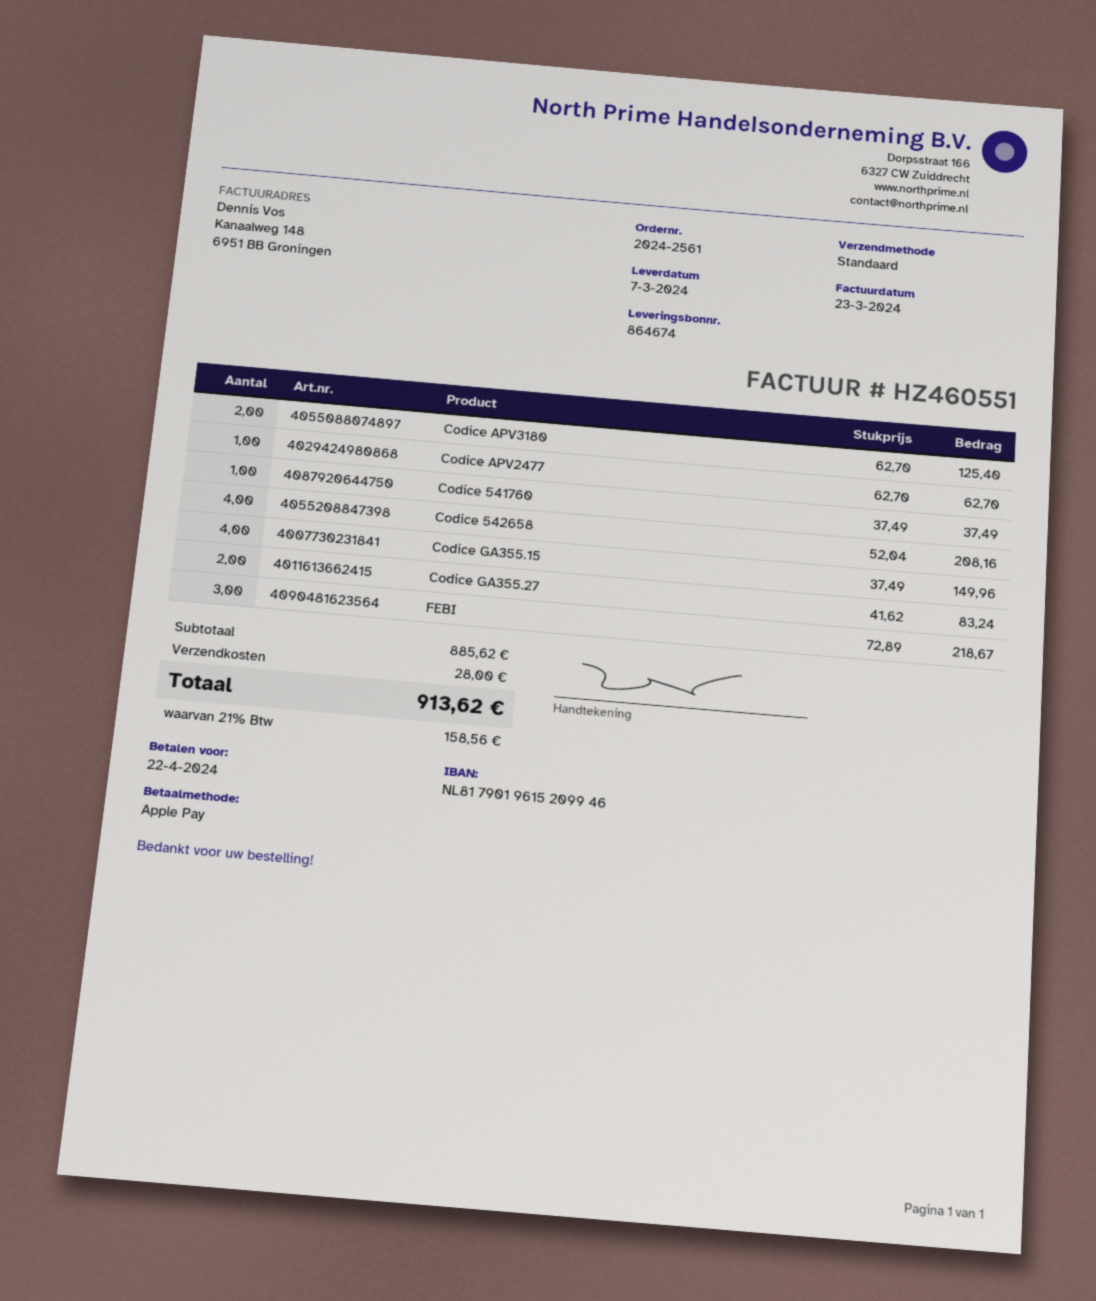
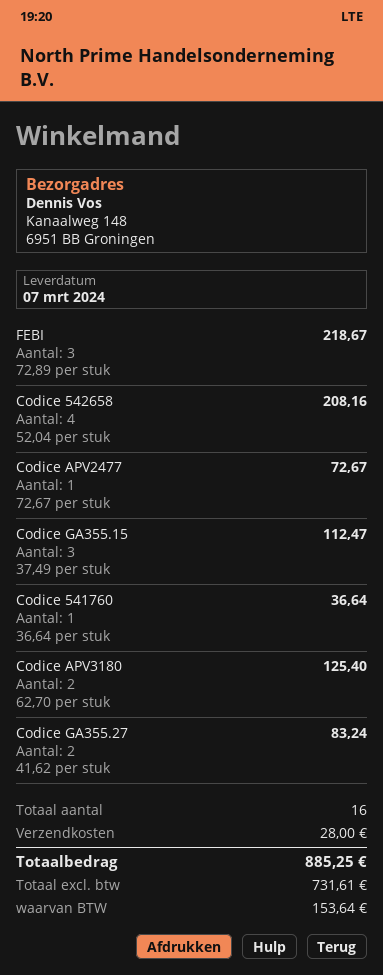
Codice APV2477: 1 x 62.70 = 62.70 -> 1 x 72.67 = 72.67
Codice 541760: 1 x 37.49 = 37.49 -> 1 x 36.64 = 36.64
Codice GA355.15: 4 x 37.49 = 149.96 -> 3 x 37.49 = 112.47
tax: 158.56 -> 153.64
total: 913.62 -> 885.25

